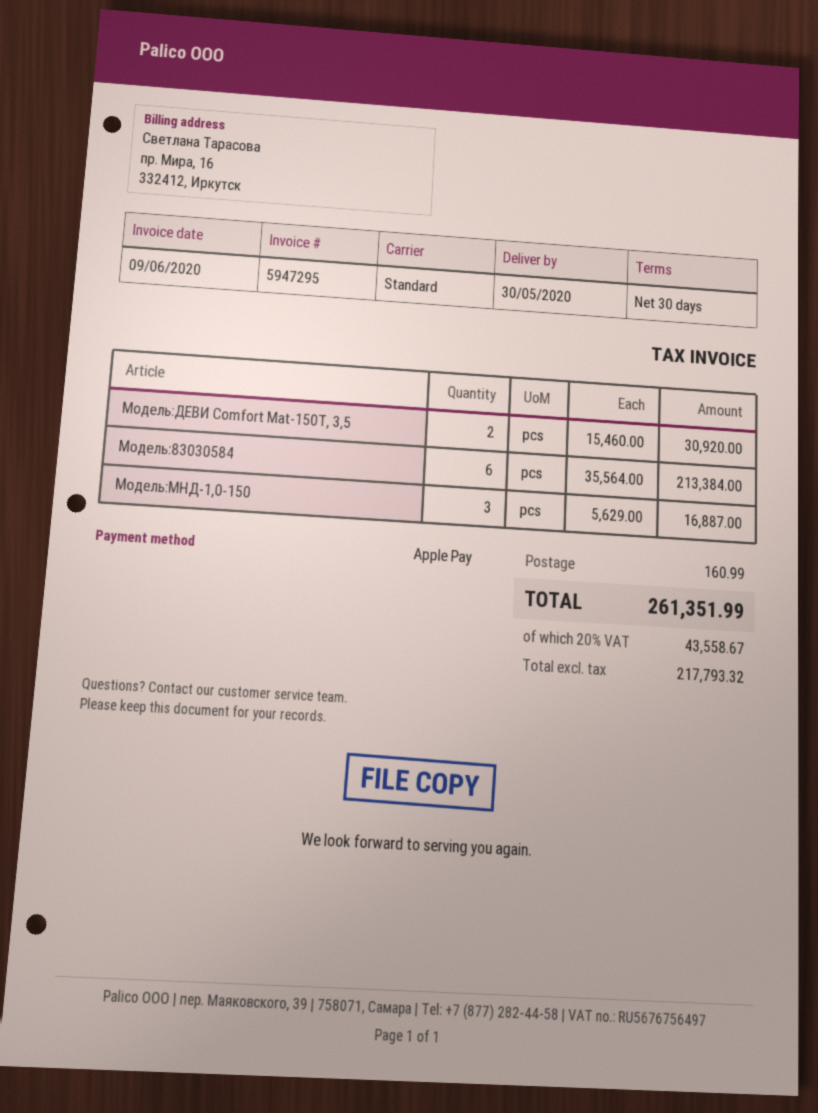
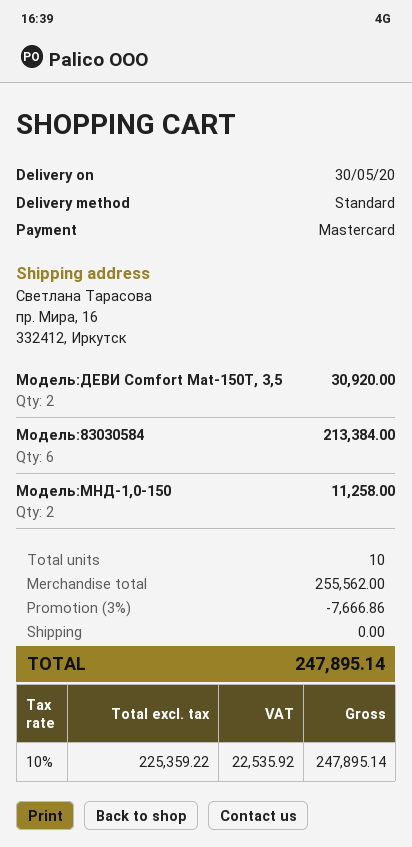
payment method: Apple Pay -> Mastercard
Модель:МНД-1,0-150: 3 for 16887.00 -> 2 for 11258.00
discount: none -> 3% = 7666.86
shipping: 160.99 -> 0.00
net: 217793.32 -> 225359.22
tax: 20% = 43558.67 -> 10% = 22535.92
total: 261351.99 -> 247895.14

